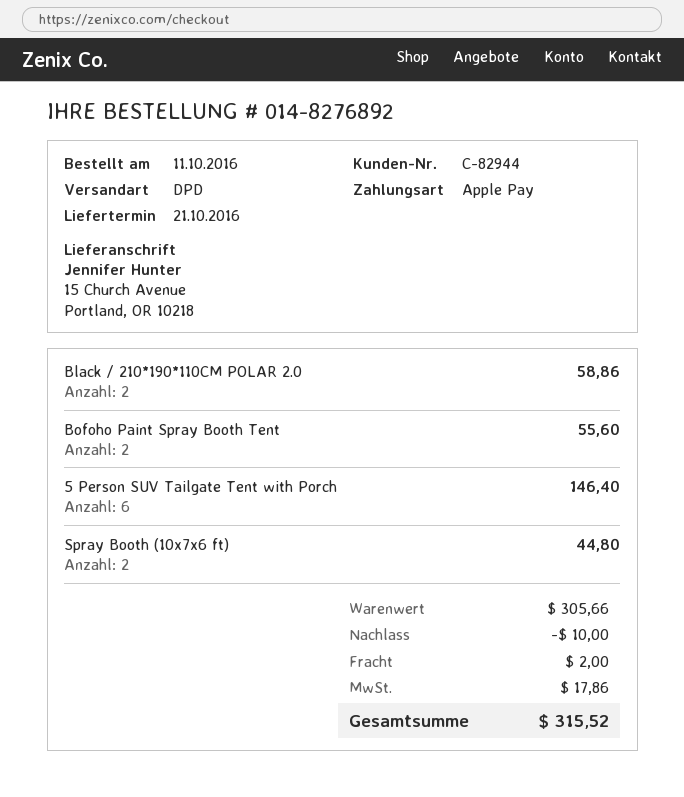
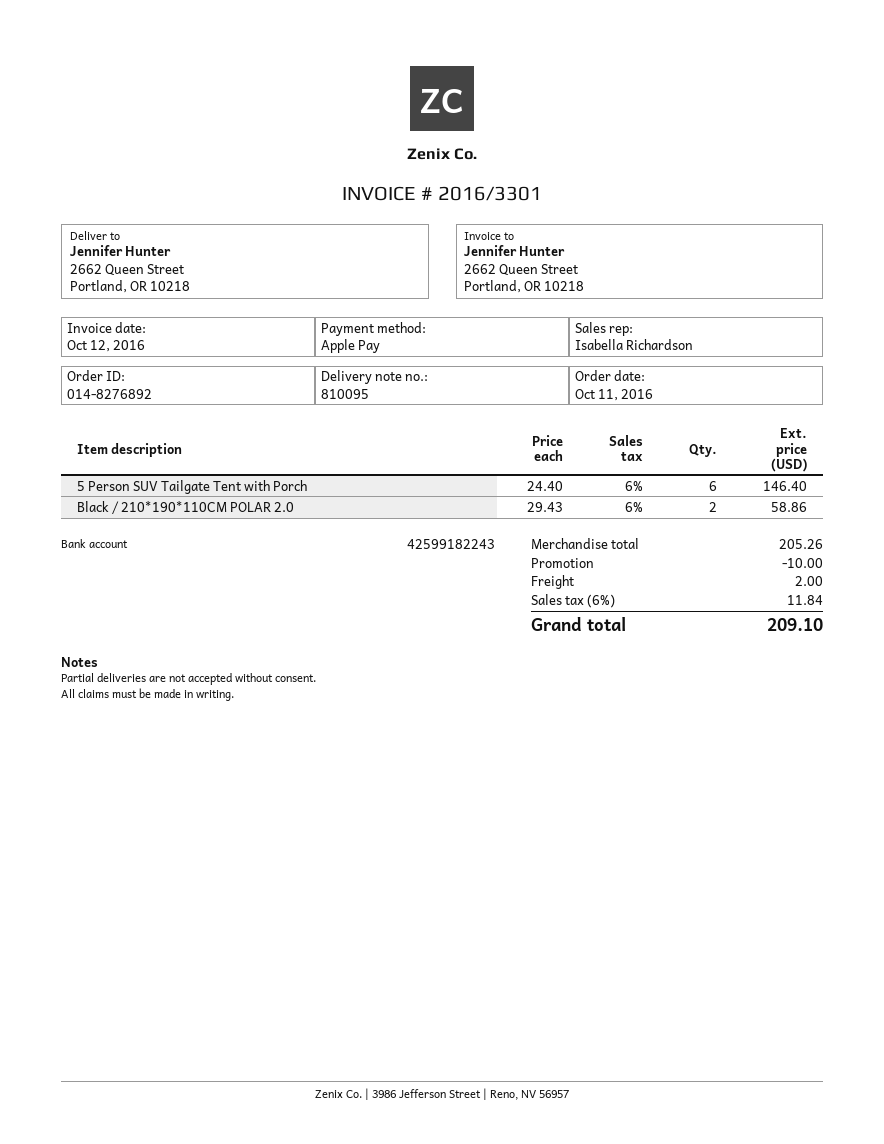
ship to: 15 Church Avenue, Portland, OR 10218 -> 2662 Queen Street, Portland, OR 10218
Bofoho Paint Spray Booth Tent: 2 for 55.60 -> none
Spray Booth (10x7x6 ft): 2 for 44.80 -> none
subtotal: 305.66 -> 205.26
tax: 17.86 -> 11.84
total: 315.52 -> 209.10

